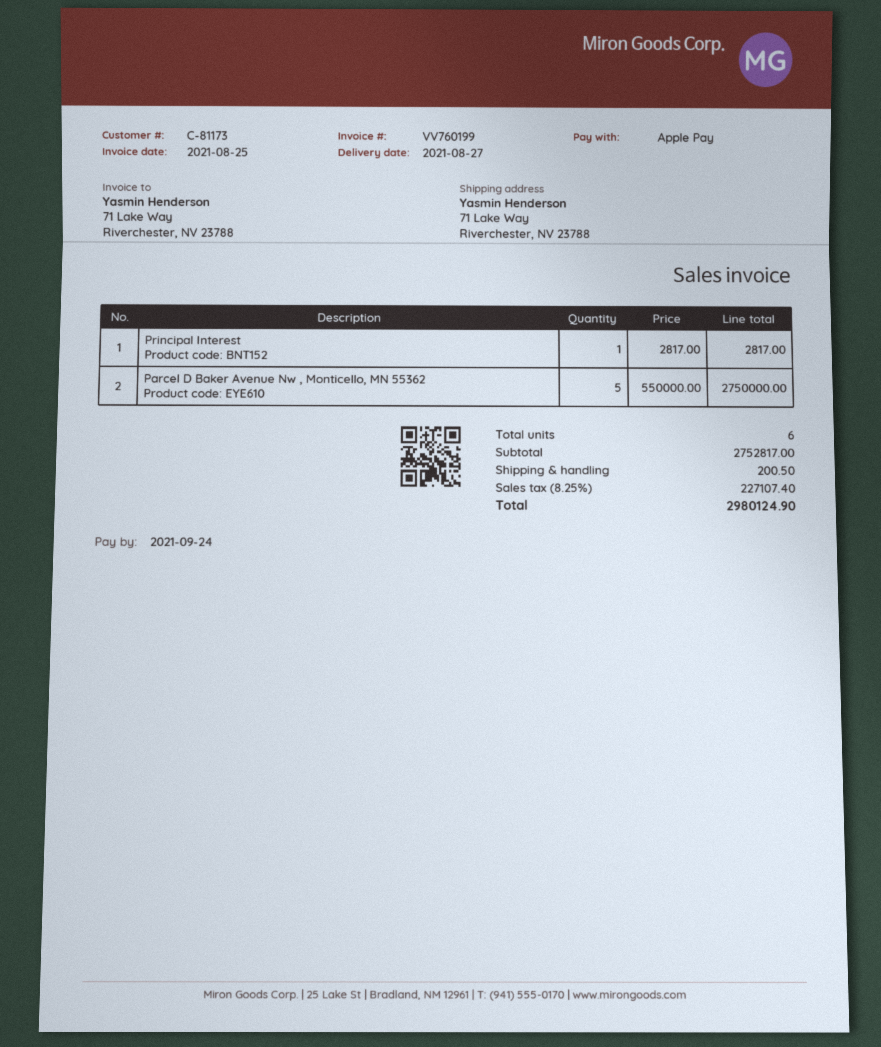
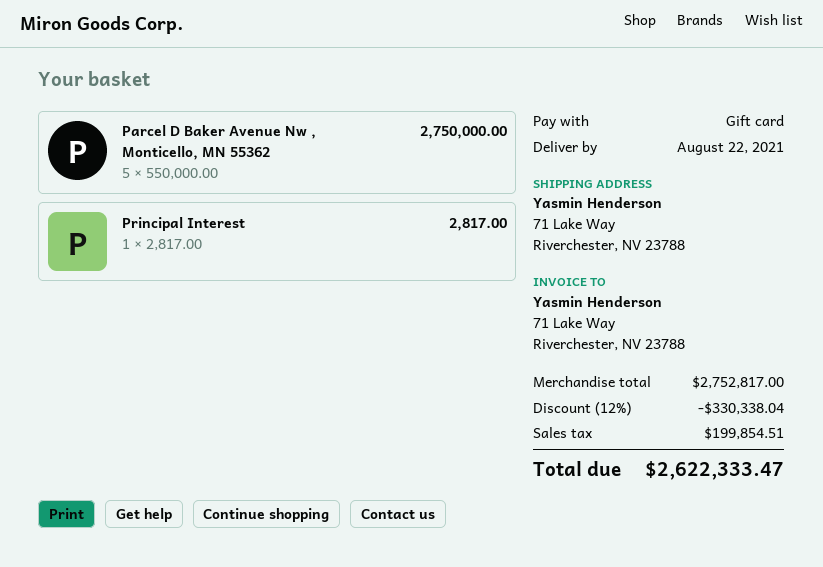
delivery date: 2021-08-27 -> 2021-08-22
payment method: Apple Pay -> gift card
discount: none -> 12% = 330338.04
shipping: 200.50 -> none
tax: 227107.40 -> 199854.51
total: 2980124.90 -> 2622333.47

